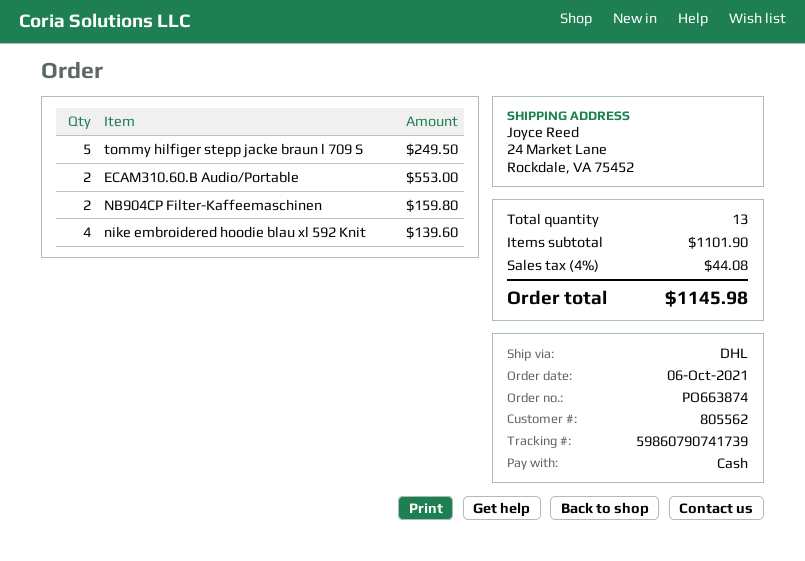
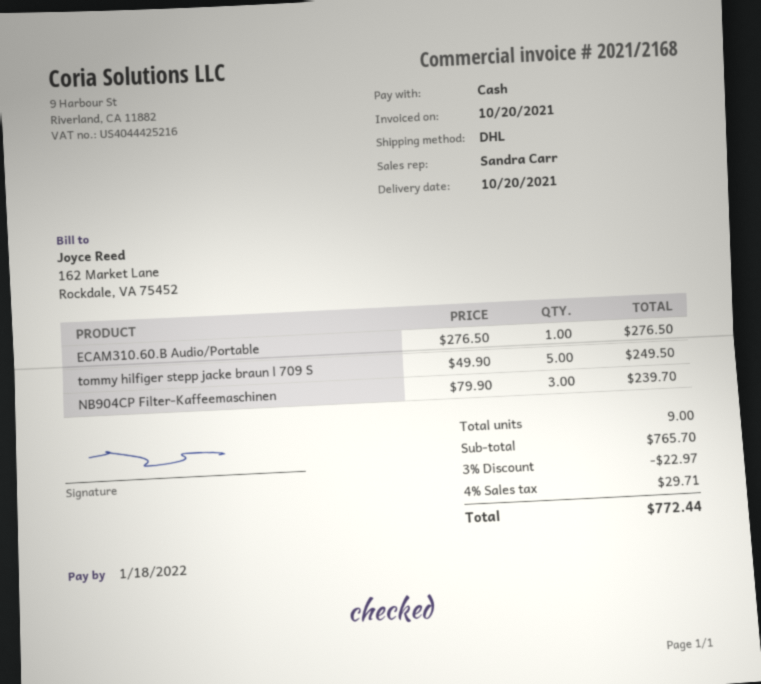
ECAM310.60.B Audio/Portable: 2 for 553.00 -> 1 for 276.50
NB904CP Filter-Kaffeemaschinen: 2 for 159.80 -> 3 for 239.70
nike embroidered hoodie blau xl 592 Knit: 4 for 139.60 -> none
total quantity: 13 -> 9
subtotal: 1101.90 -> 765.70
discount: none -> 3% = 22.97
tax: 4% = 44.08 -> 4% = 29.71
total: 1145.98 -> 772.44

